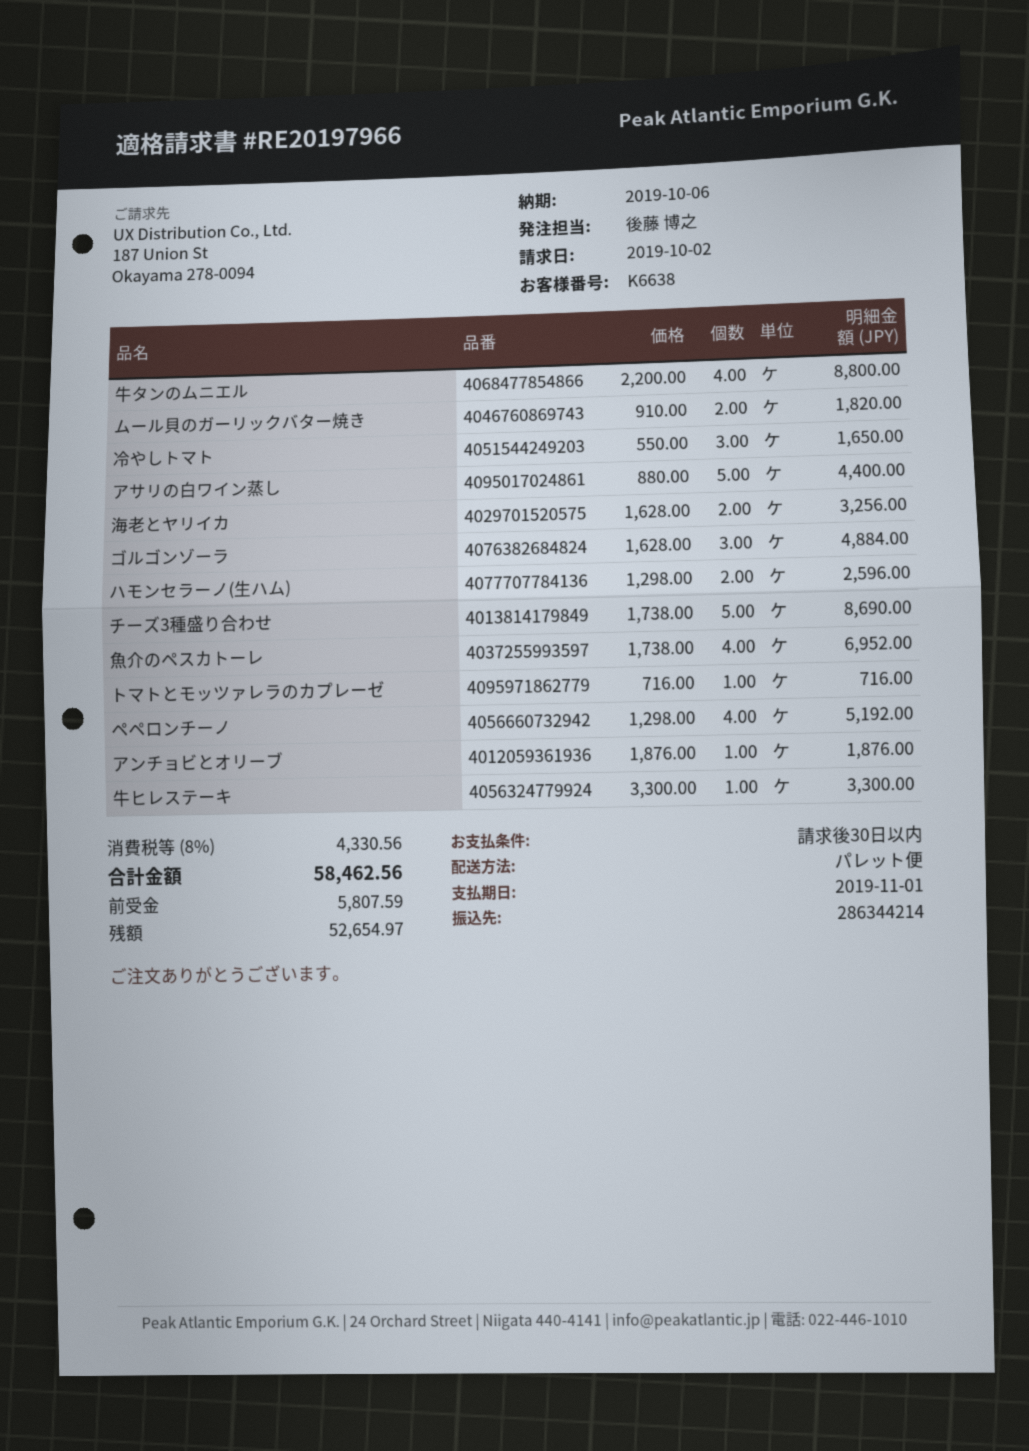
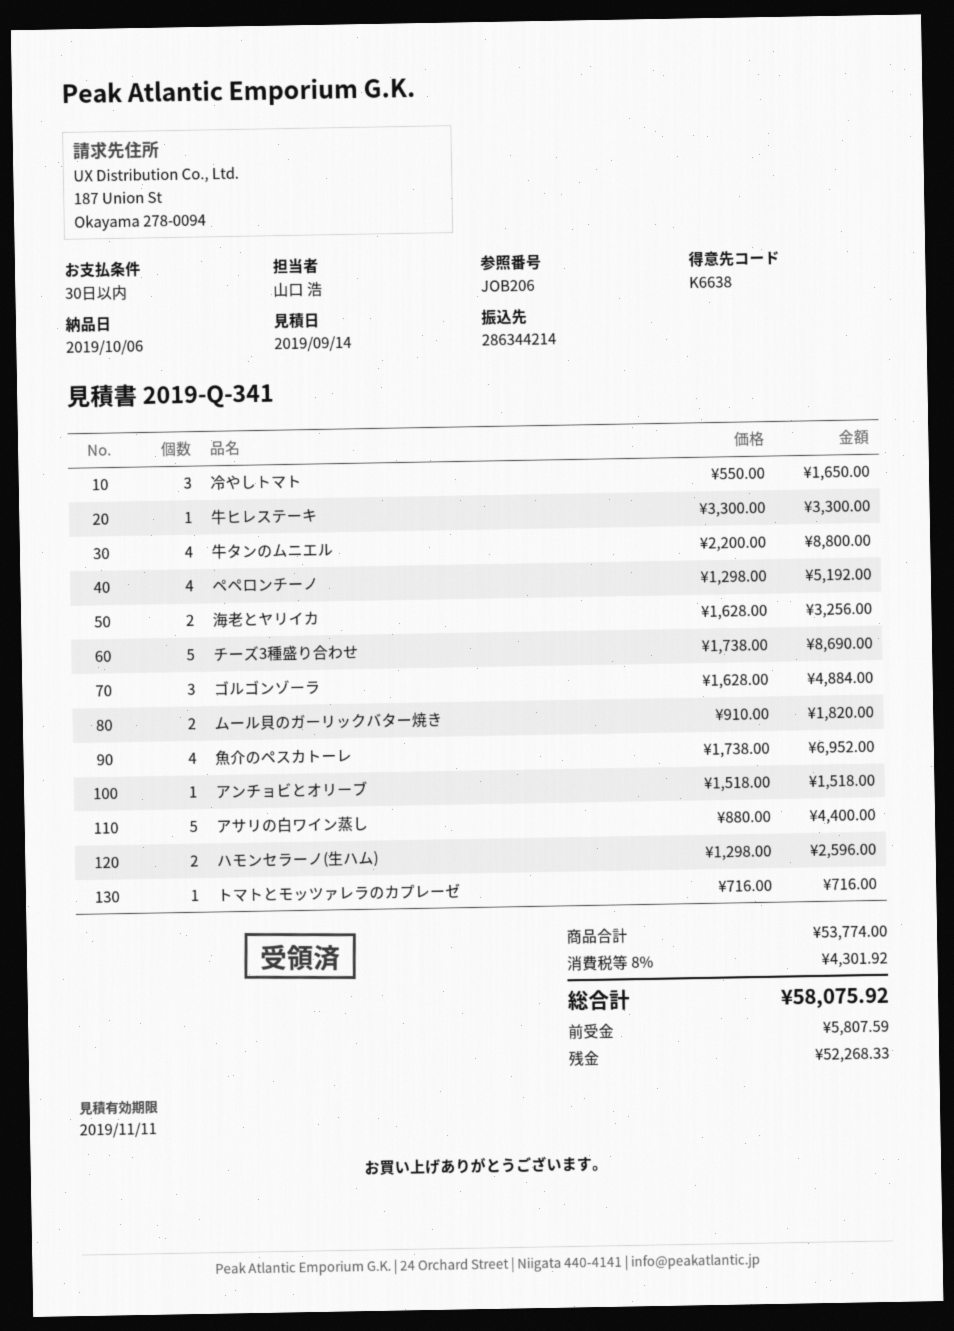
アンチョビとオリーブ: 1 x 1876.00 = 1876.00 -> 1 x 1518.00 = 1518.00
tax: 8% = 4330.56 -> 8% = 4301.92
total: 58462.56 -> 58075.92
balance: 52654.97 -> 52268.33

